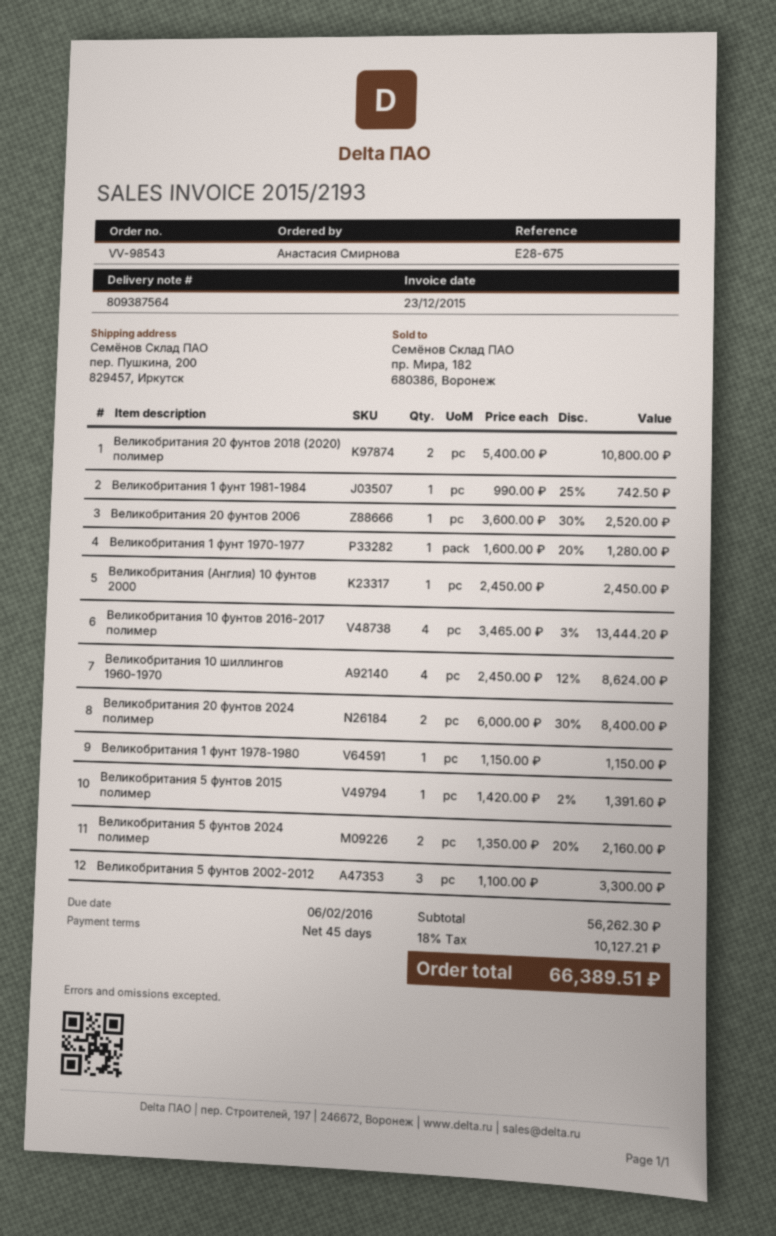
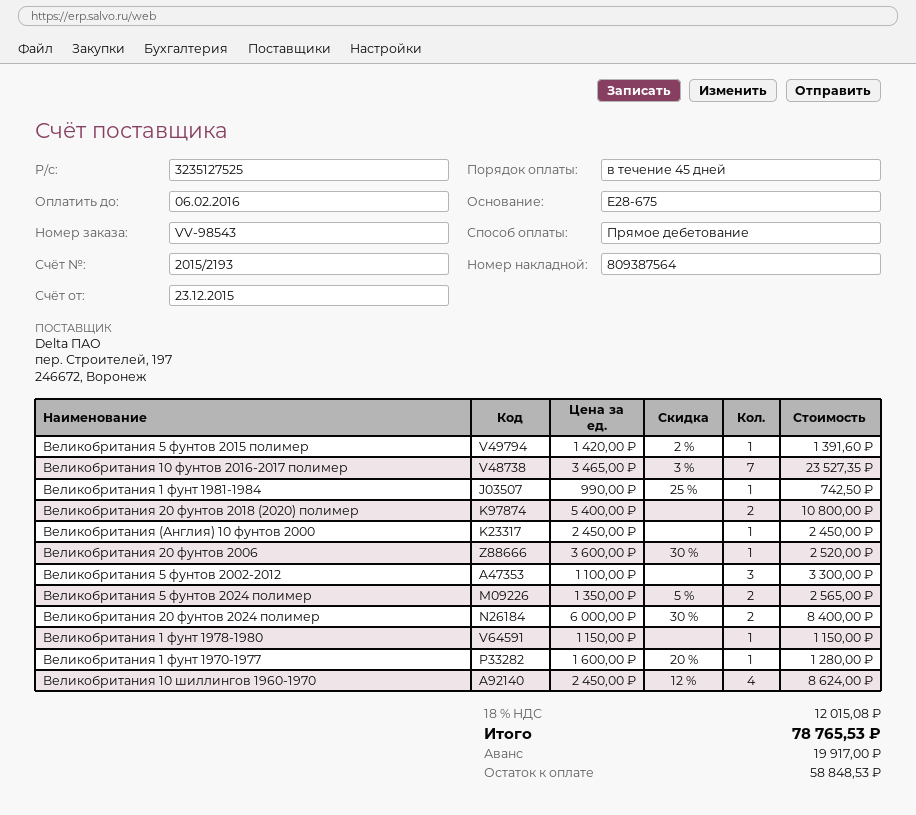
Великобритания 10 фунтoв 2016-2017 полимер: 4 x 3465.00 - 3% = 13444.20 -> 7 x 3465.00 - 3% = 23527.35
Великобритания 5 фунтов 2024 полимер: 2 x 1350.00 - 20% = 2160.00 -> 2 x 1350.00 - 5% = 2565.00
tax: 18% = 10127.21 -> 18% = 12015.08
total: 66389.51 -> 78765.53

